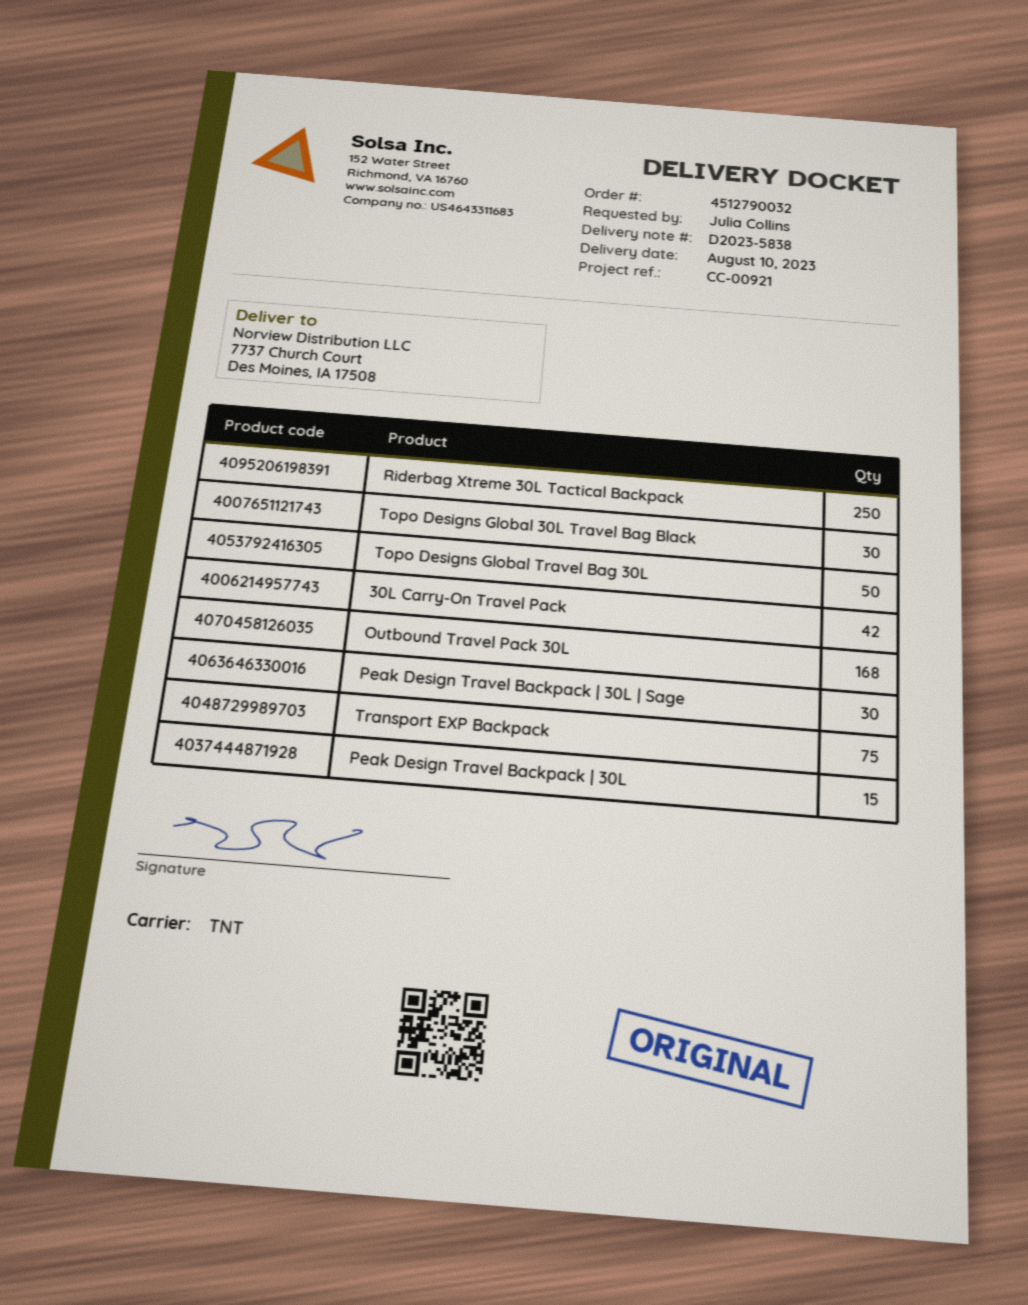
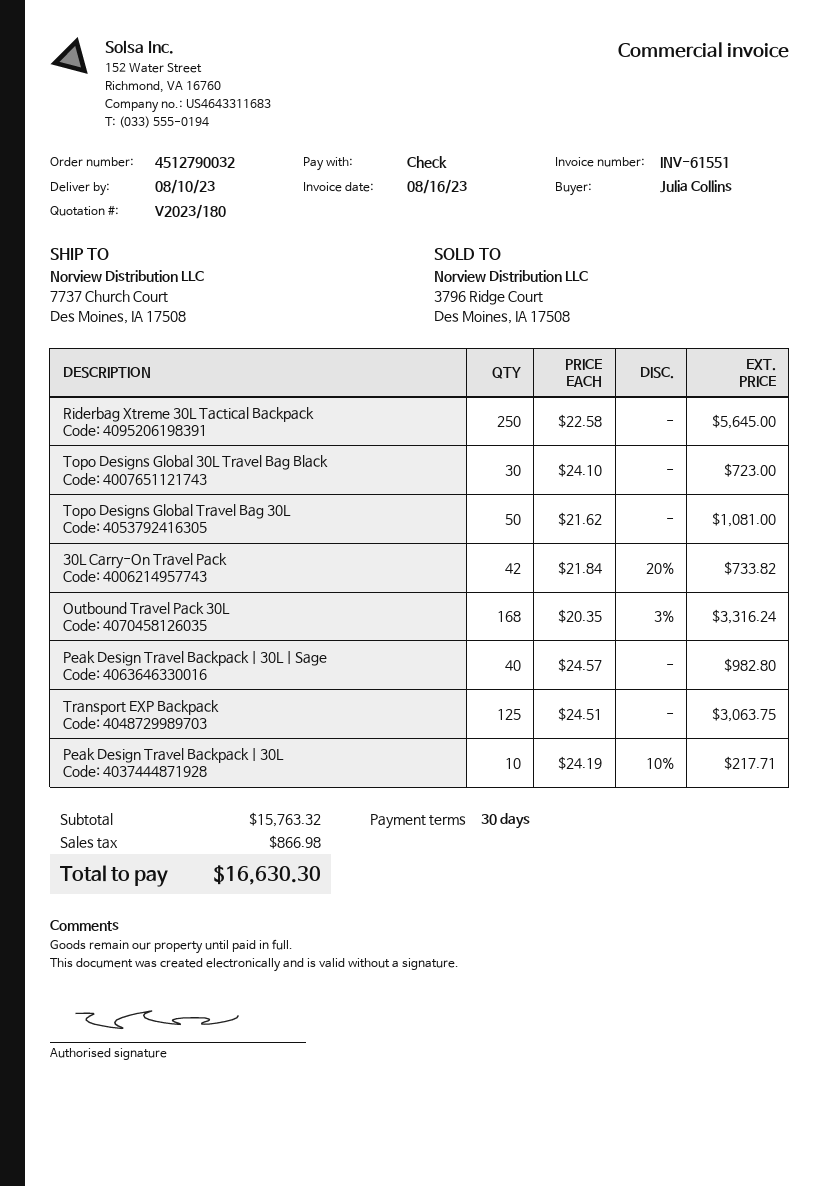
Peak Design Travel Backpack | 30L | Sage: 30 -> 40
Transport EXP Backpack: 75 -> 125
Peak Design Travel Backpack | 30L: 15 -> 10

